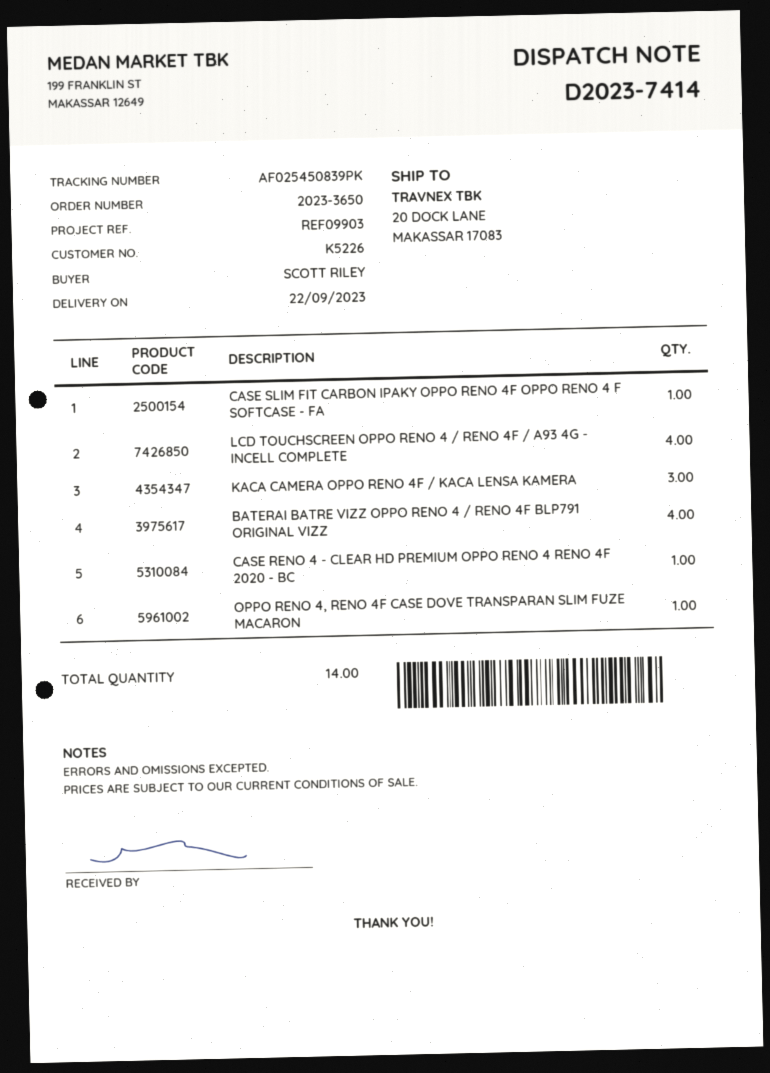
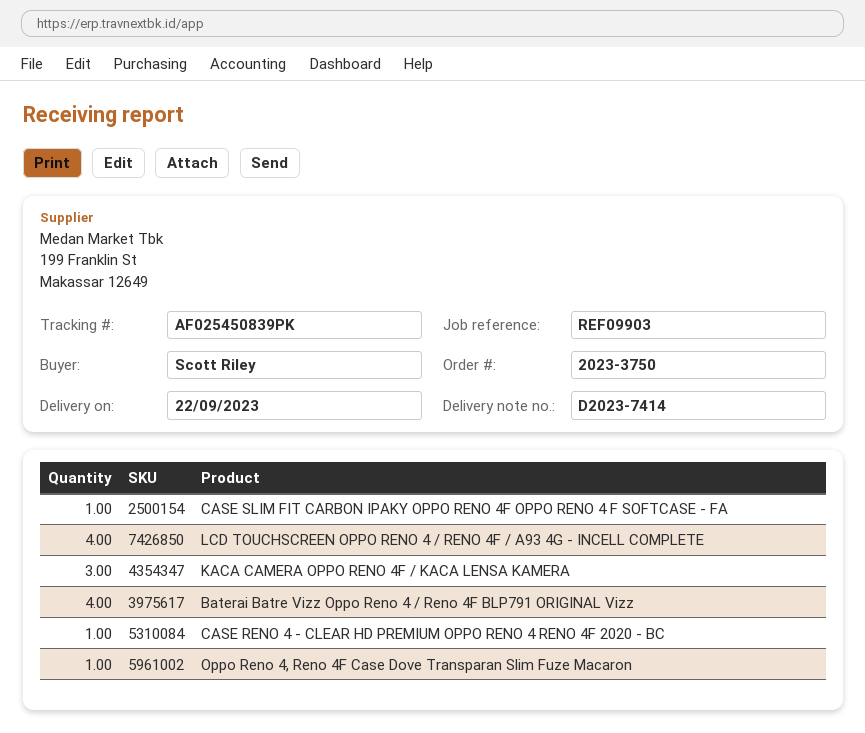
order number: 2023-3650 -> 2023-3750

